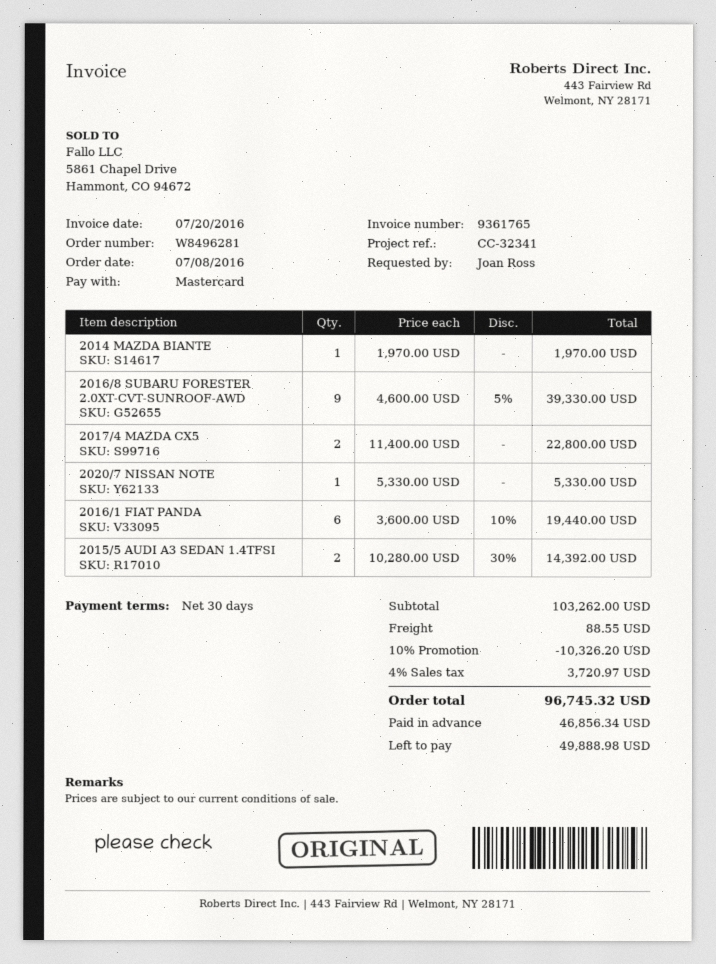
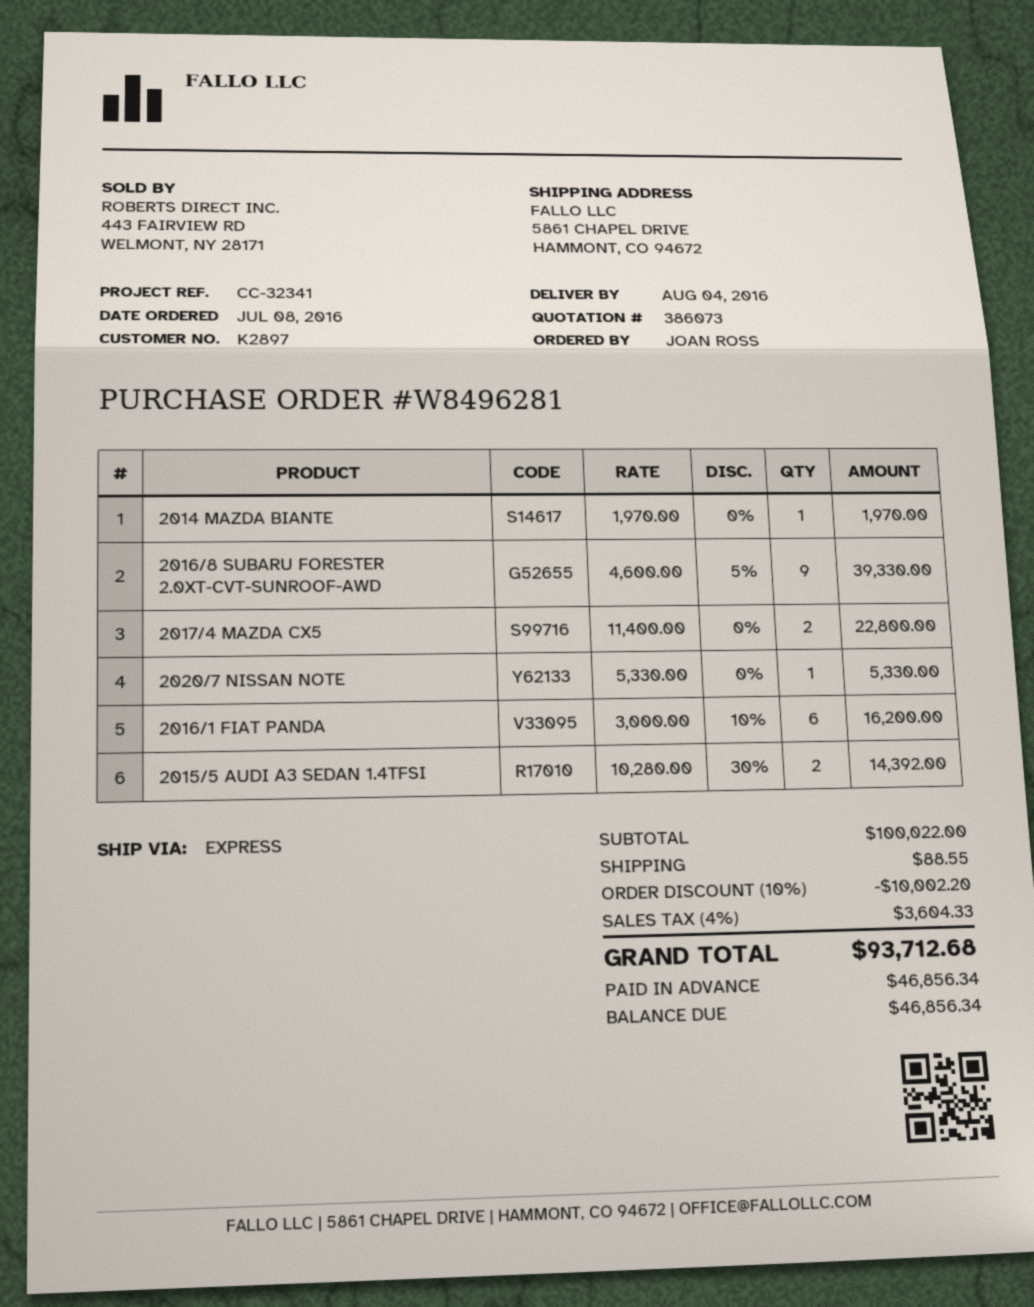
2016/1 FIAT PANDA: 6 x 3600.00 - 10% = 19440.00 -> 6 x 3000.00 - 10% = 16200.00
subtotal: 103262.00 -> 100022.00
discount: 10% = 10326.20 -> 10% = 10002.20
tax: 4% = 3720.97 -> 4% = 3604.33
total: 96745.32 -> 93712.68
balance: 49888.98 -> 46856.34

